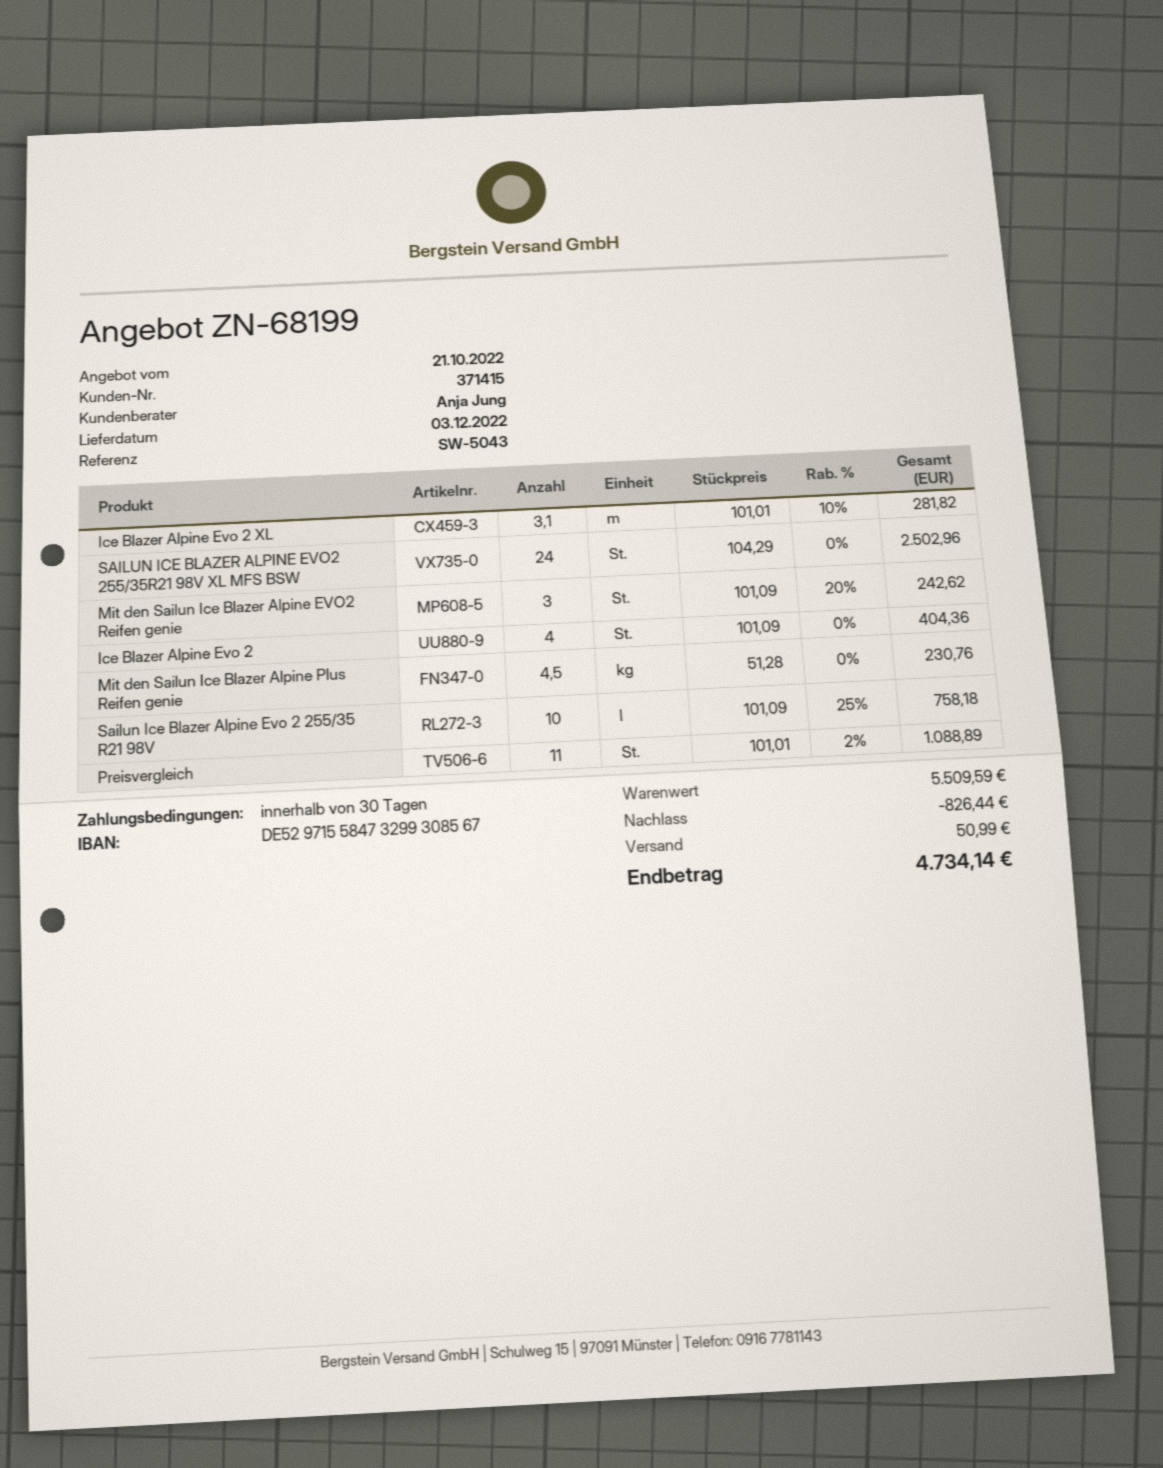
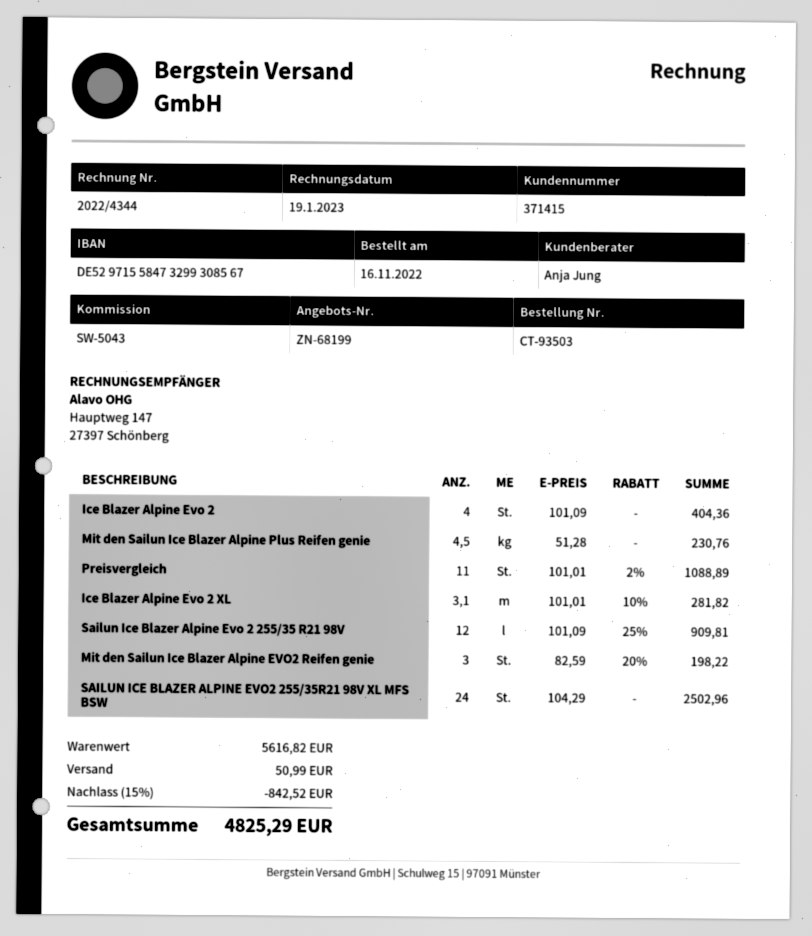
Mit den Sailun Ice Blazer Alpine EVO2 Reifen genie: 3 x 101.09 - 20% = 242.62 -> 3 x 82.59 - 20% = 198.22
Sailun Ice Blazer Alpine Evo 2 255/35 R21 98V: 10 x 101.09 - 25% = 758.18 -> 12 x 101.09 - 25% = 909.81
subtotal: 5509.59 -> 5616.82
discount: 826.44 -> 842.52
total: 4734.14 -> 4825.29

